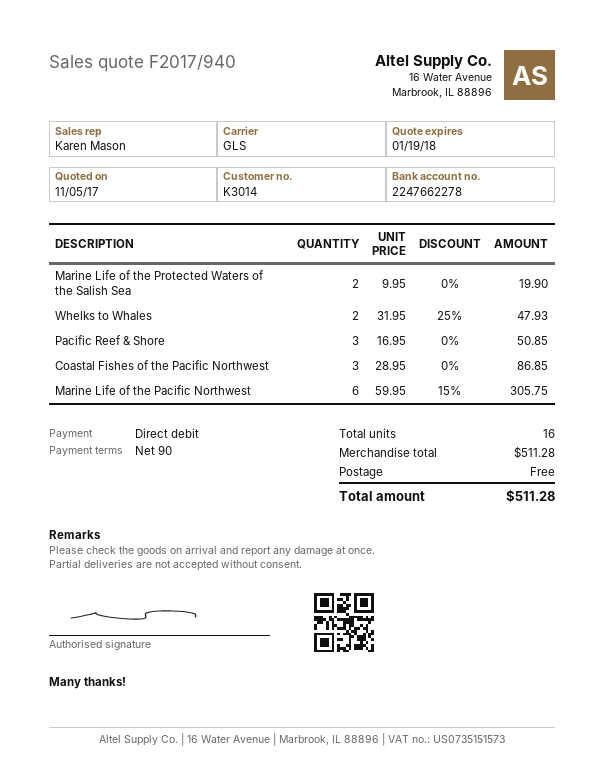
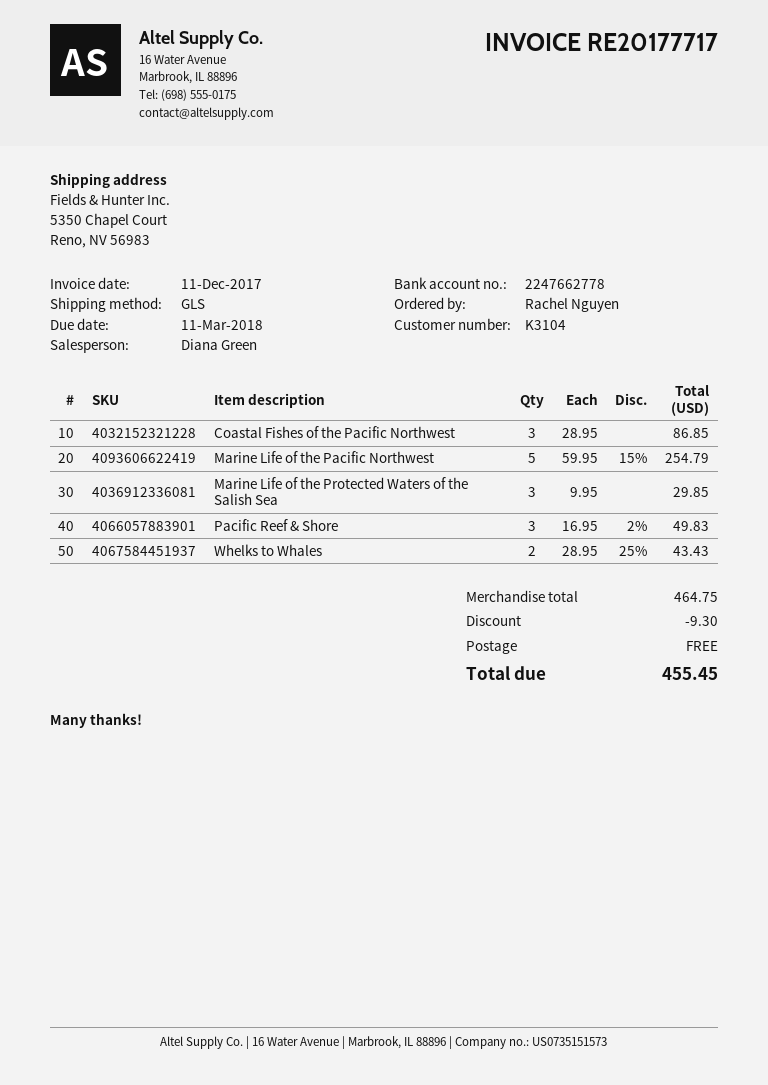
customer number: K3014 -> K3104
sales rep: Karen Mason -> Diana Green
bank account: 2247662278 -> 2247662778
Marine Life of the Protected Waters of the Salish Sea: 2 x 9.95 = 19.90 -> 3 x 9.95 = 29.85
Whelks to Whales: 2 x 31.95 - 25% = 47.93 -> 2 x 28.95 - 25% = 43.43
Pacific Reef & Shore: 3 x 16.95 = 50.85 -> 3 x 16.95 - 2% = 49.83
Marine Life of the Pacific Northwest: 6 x 59.95 - 15% = 305.75 -> 5 x 59.95 - 15% = 254.79
subtotal: 511.28 -> 464.75
discount: none -> 9.30
total: 511.28 -> 455.45

